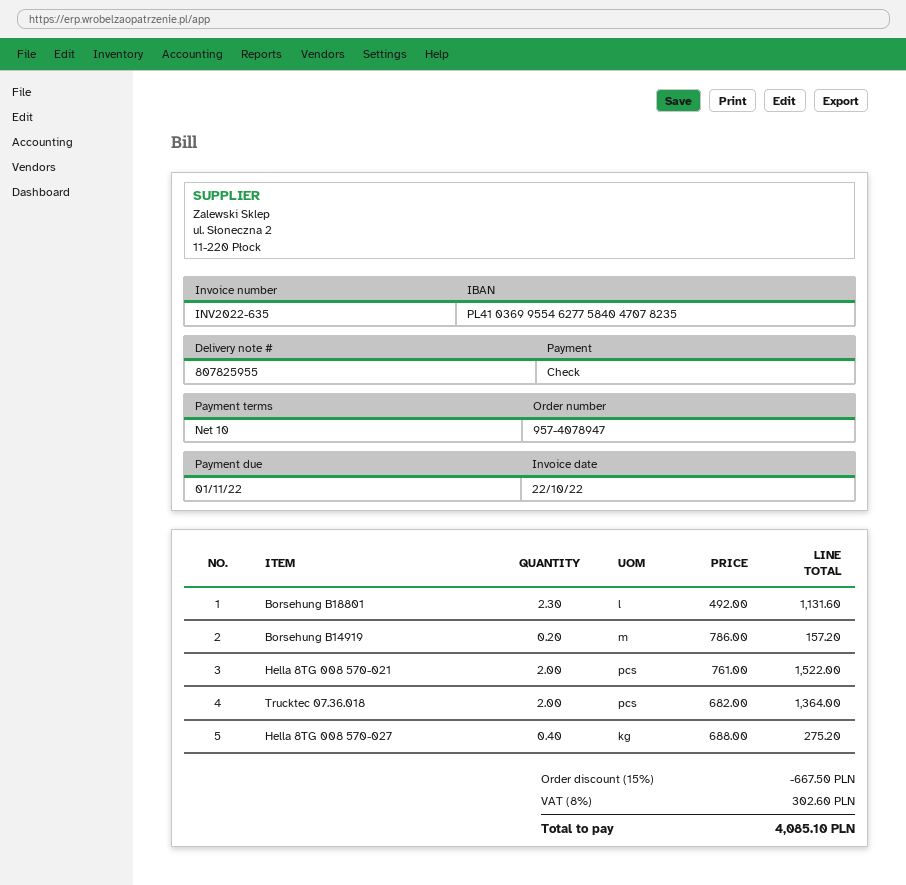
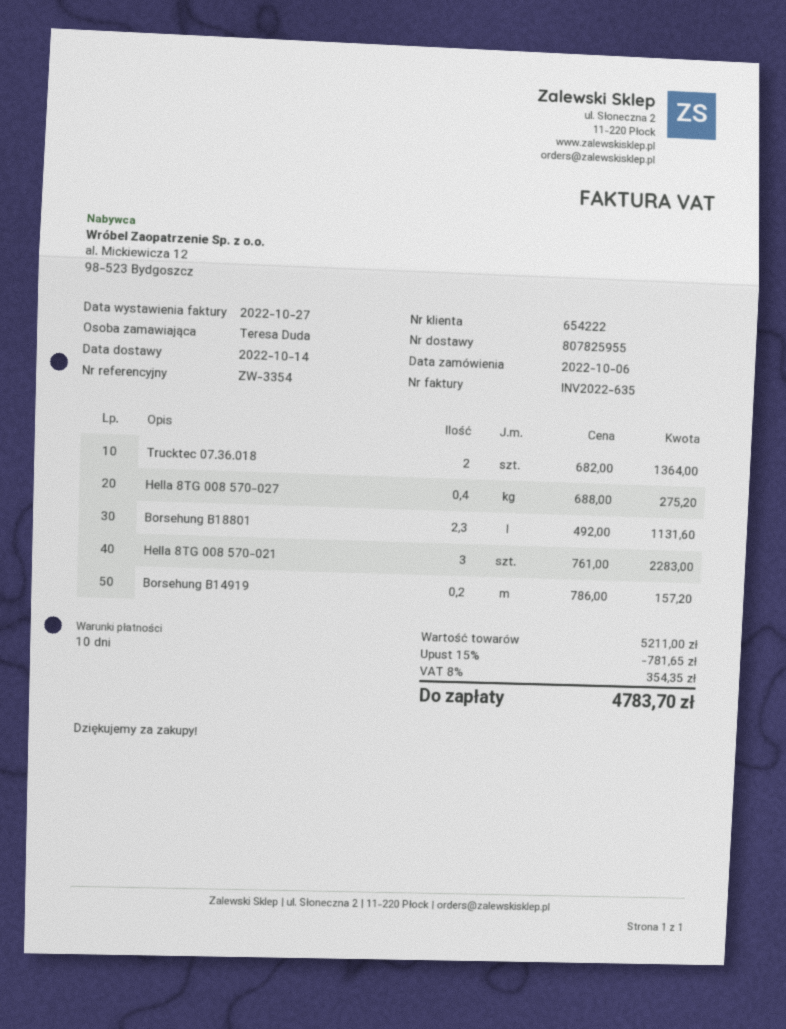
invoice date: 2022-10-22 -> 2022-10-27
Hella 8TG 008 570-021: 2 x 761.00 = 1522.00 -> 3 x 761.00 = 2283.00
discount: 15% = 667.50 -> 15% = 781.65
tax: 8% = 302.60 -> 8% = 354.35
total: 4085.10 -> 4783.70

